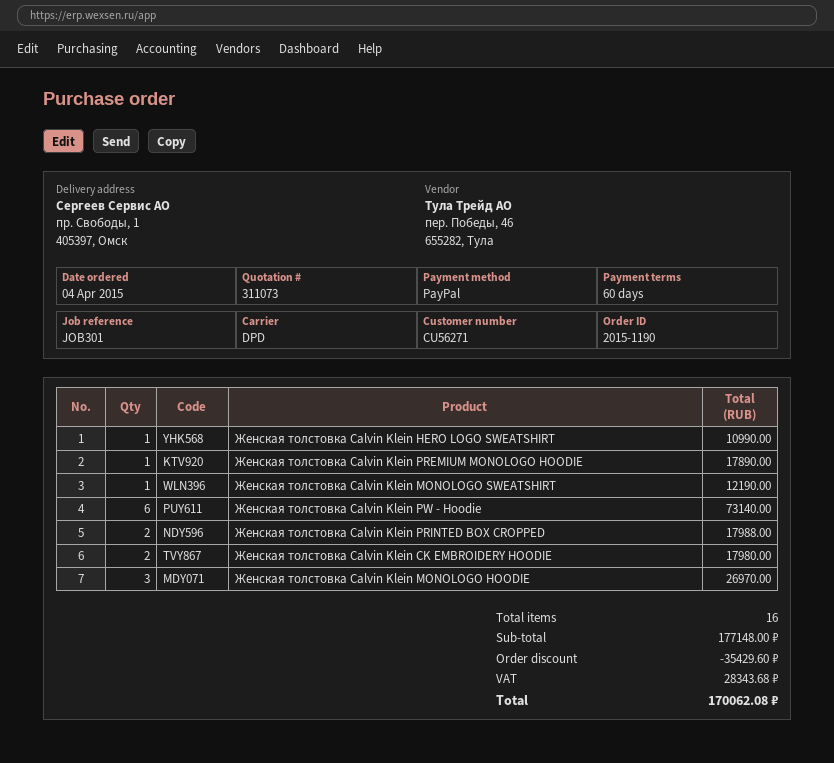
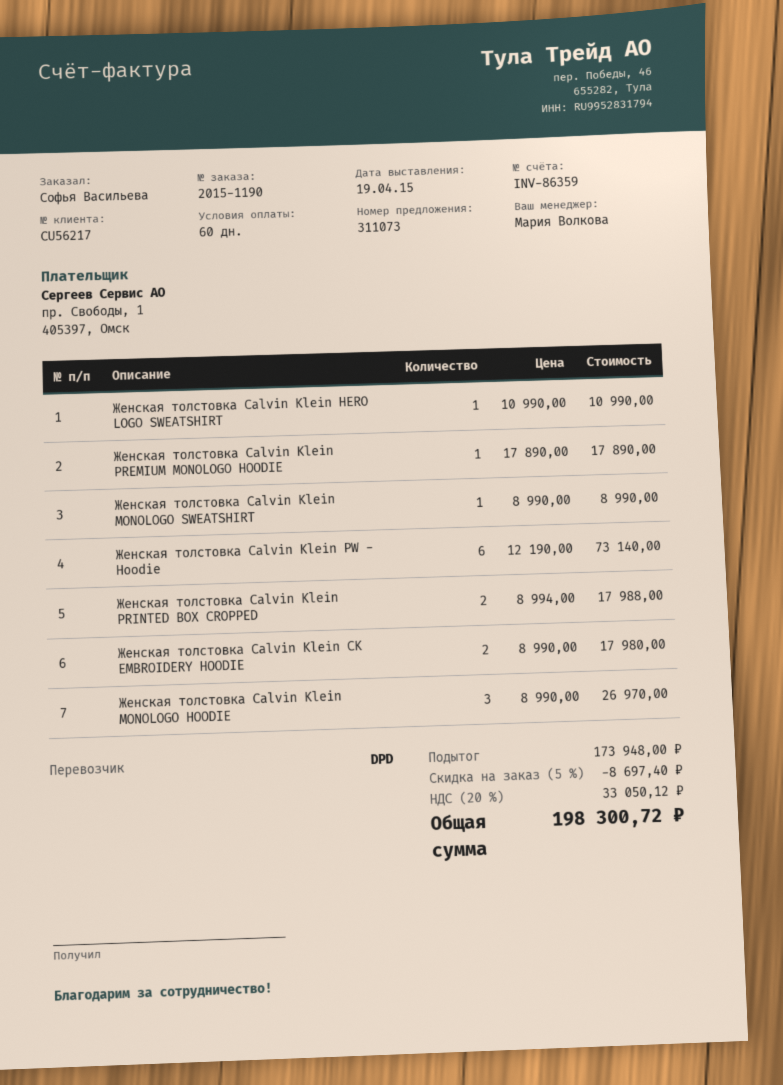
customer number: CU56271 -> CU56217
Женская толстовка Calvin Klein MONOLOGO SWEATSHIRT: 1 for 12190.00 -> 1 for 8990.00
subtotal: 177148.00 -> 173948.00
discount: 35429.60 -> 8697.40
tax: 28343.68 -> 33050.12
total: 170062.08 -> 198300.72

